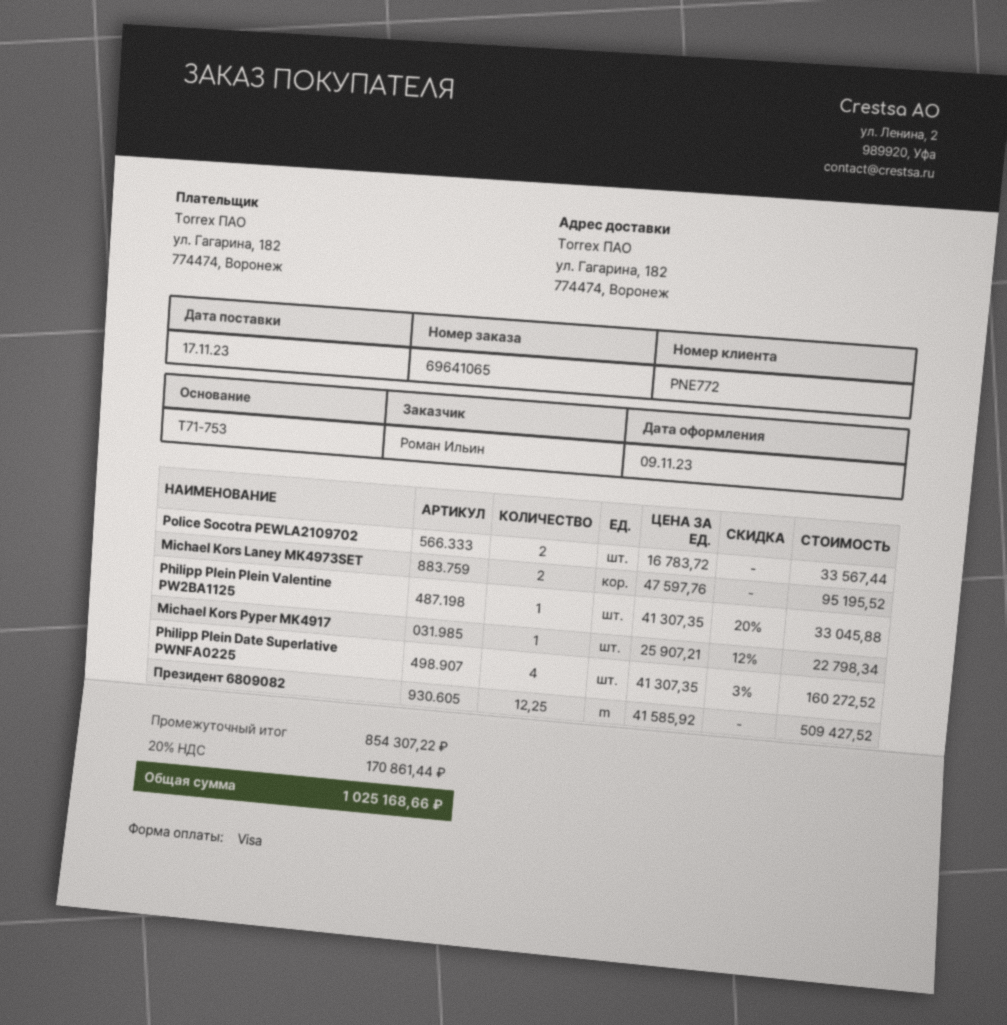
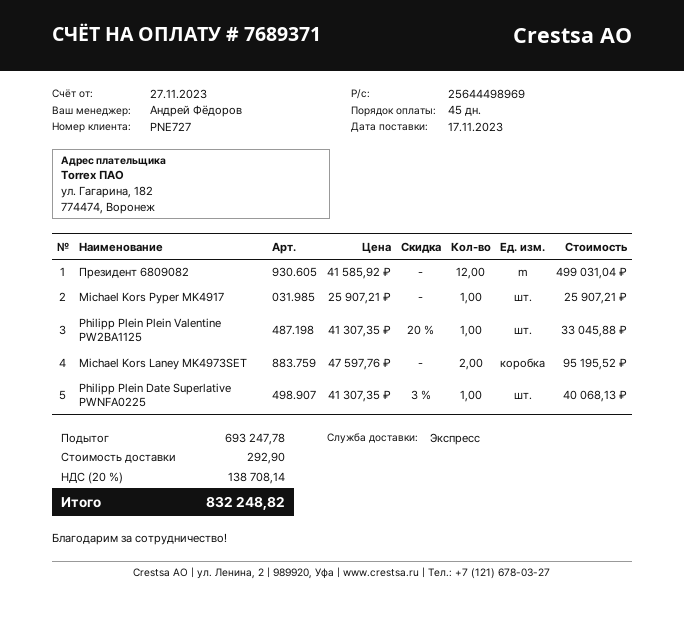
customer number: PNE772 -> PNE727
Police Socotra PEWLA2109702: 2 x 16783.72 = 33567.44 -> none
Michael Kors Pyper MK4917: 1 x 25907.21 - 12% = 22798.34 -> 1 x 25907.21 = 25907.21
Philipp Plein Date Superlative PWNFA0225: 4 x 41307.35 - 3% = 160272.52 -> 1 x 41307.35 - 3% = 40068.13
Президент 6809082: 12.25 x 41585.92 = 509427.52 -> 12 x 41585.92 = 499031.04
subtotal: 854307.22 -> 693247.78
shipping: none -> 292.90
tax: 20% = 170861.44 -> 20% = 138708.14
total: 1025168.66 -> 832248.82

